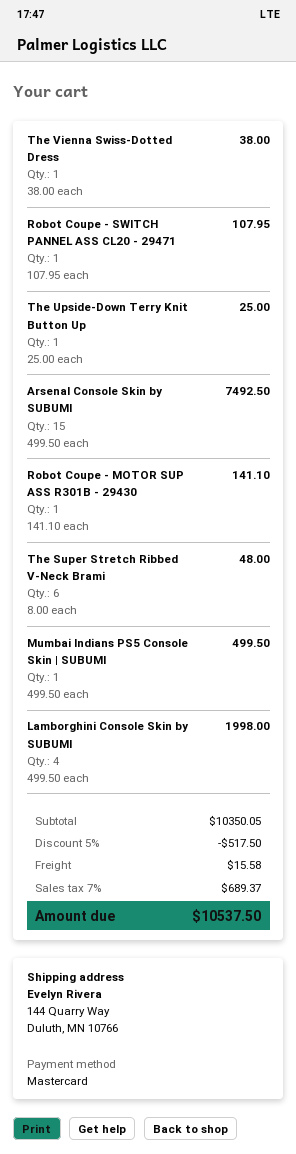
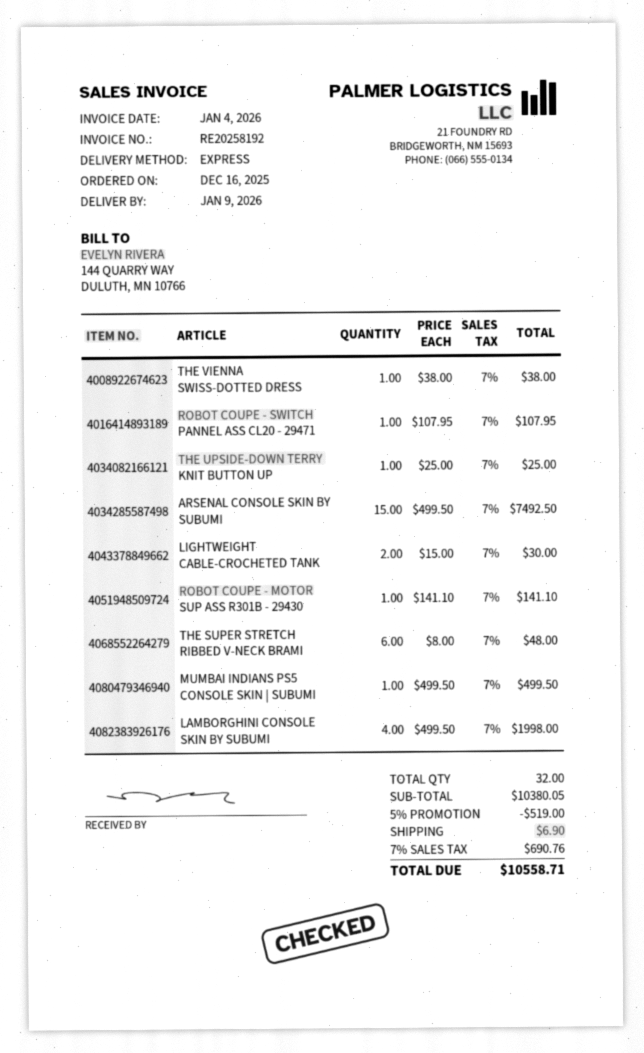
LIGHTWEIGHT CABLE-CROCHETED TANK: none -> 2 x 15.00 = 30.00
subtotal: 10350.05 -> 10380.05
discount: 5% = 517.50 -> 5% = 519.00
shipping: 15.58 -> 6.90
tax: 7% = 689.37 -> 7% = 690.76
total: 10537.50 -> 10558.71

